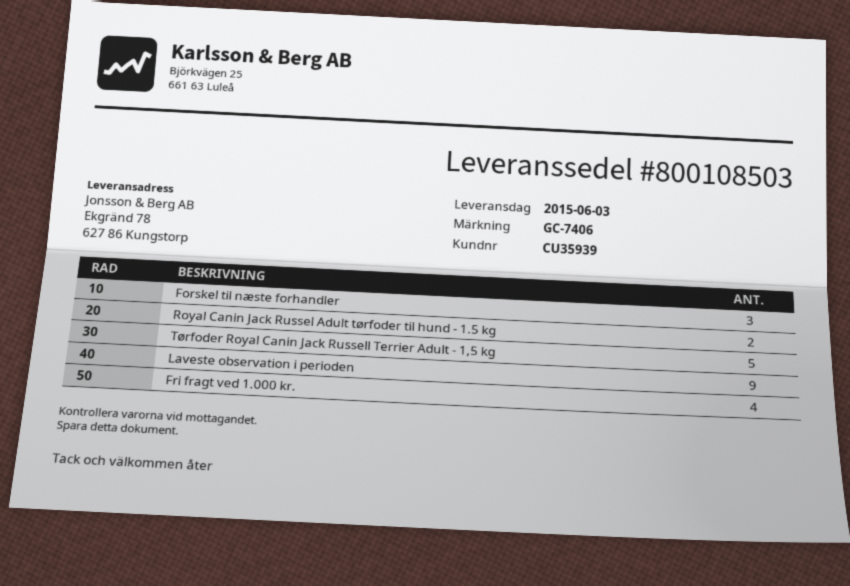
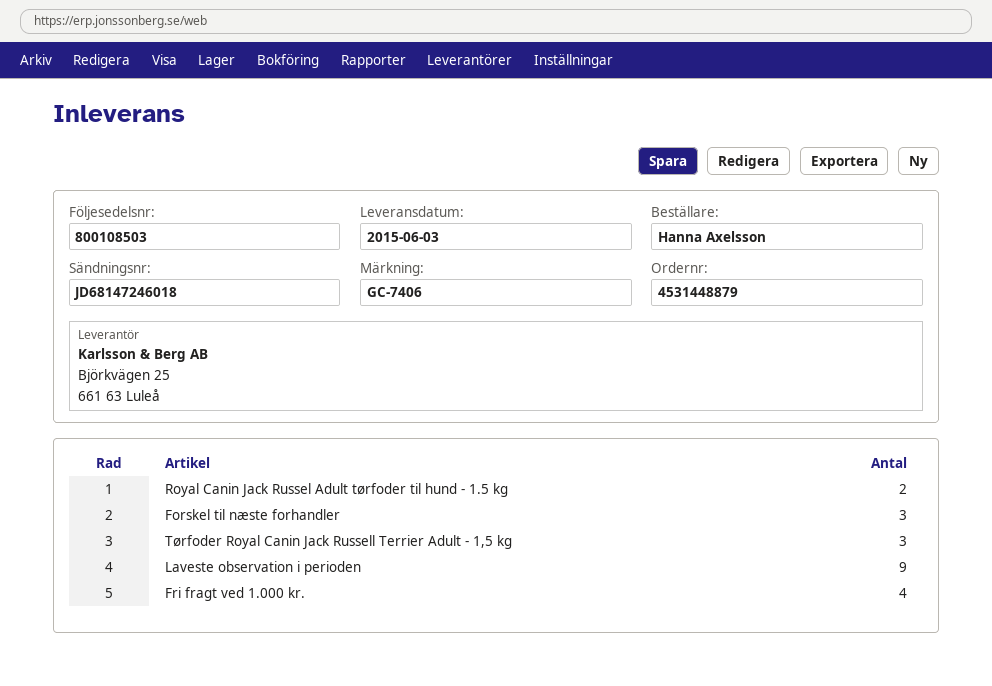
Tørfoder Royal Canin Jack Russell Terrier Adult - 1,5 kg: 5 -> 3

